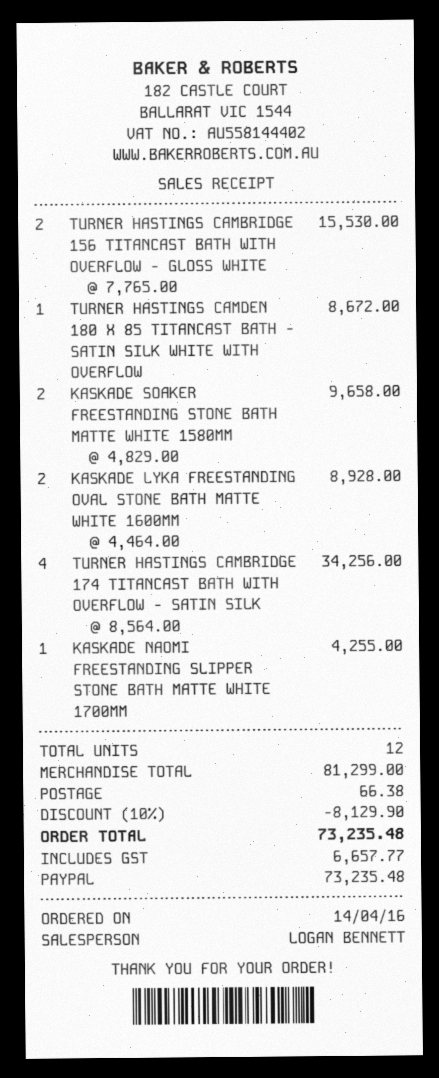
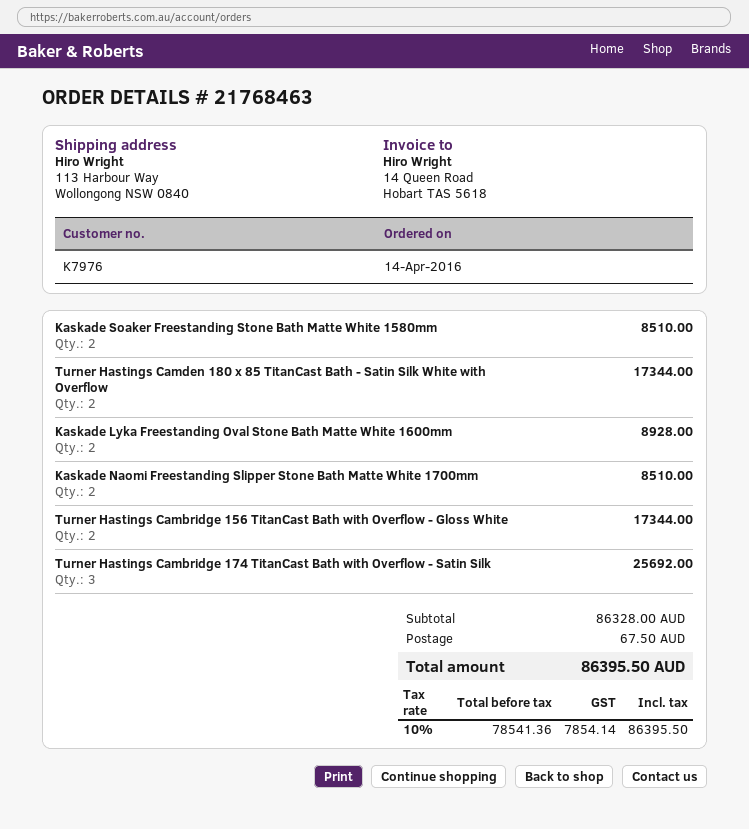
TURNER HASTINGS CAMBRIDGE 156 TITANCAST BATH WITH OVERFLOW - GLOSS WHITE: 2 for 15530.00 -> 2 for 17344.00
TURNER HASTINGS CAMDEN 180 X 85 TITANCAST BATH - SATIN SILK WHITE WITH OVERFLOW: 1 for 8672.00 -> 2 for 17344.00
KASKADE SOAKER FREESTANDING STONE BATH MATTE WHITE 1580MM: 2 for 9658.00 -> 2 for 8510.00
TURNER HASTINGS CAMBRIDGE 174 TITANCAST BATH WITH OVERFLOW - SATIN SILK: 4 for 34256.00 -> 3 for 25692.00
KASKADE NAOMI FREESTANDING SLIPPER STONE BATH MATTE WHITE 1700MM: 1 for 4255.00 -> 2 for 8510.00
subtotal: 81299.00 -> 86328.00
discount: 10% = 8129.90 -> none
shipping: 66.38 -> 67.50
tax: 6657.77 -> 7854.14
total: 73235.48 -> 86395.50

